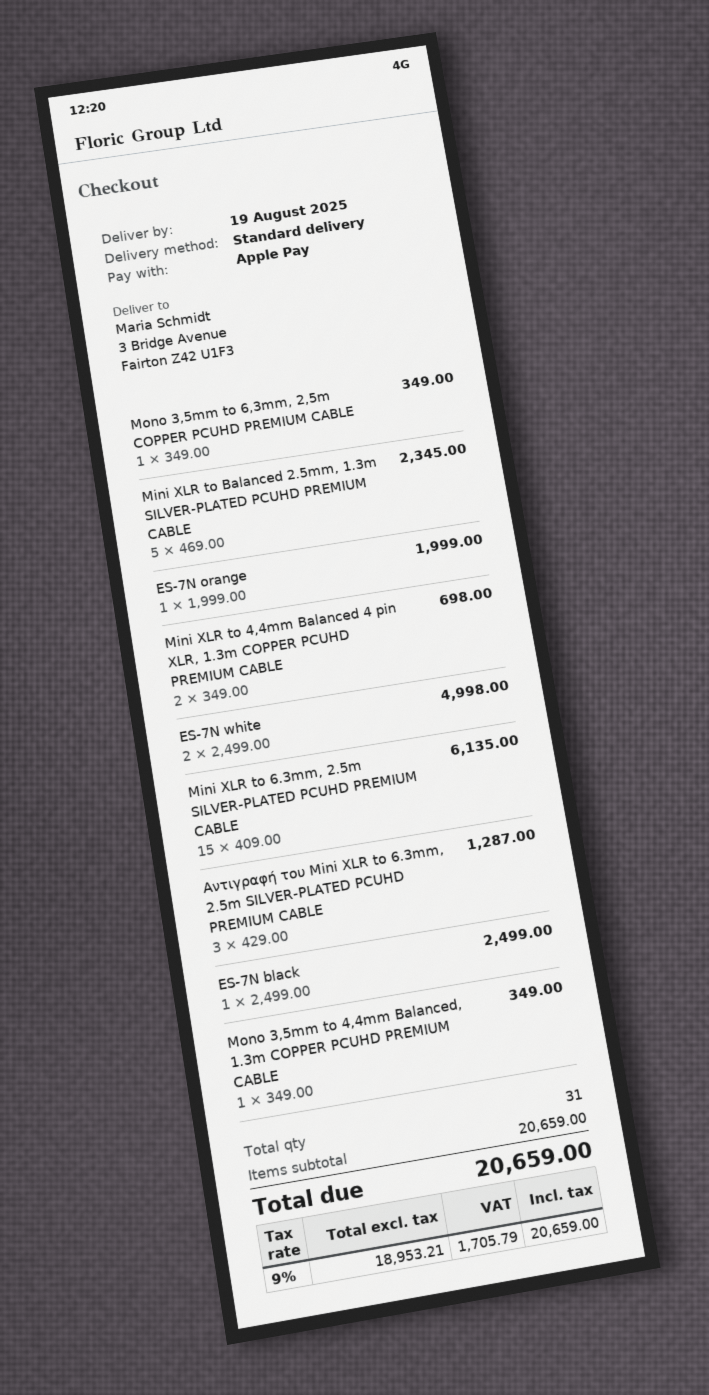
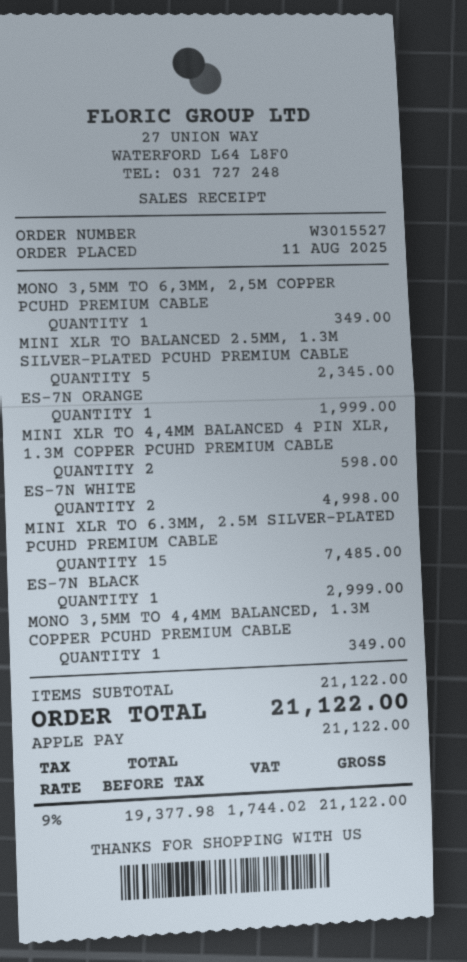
Mini XLR to 4,4mm Balanced 4 pin XLR, 1.3m COPPER PCUHD PREMIUM CABLE: 2 for 698.00 -> 2 for 598.00
Mini XLR to 6.3mm, 2.5m SILVER-PLATED PCUHD PREMIUM CABLE: 15 for 6135.00 -> 15 for 7485.00
Αντιγραφή του Mini XLR to 6.3mm, 2.5m SILVER-PLATED PCUHD PREMIUM CABLE: 3 for 1287.00 -> none
ES-7N black: 1 for 2499.00 -> 1 for 2999.00
subtotal: 20659.00 -> 21122.00
net: 18953.21 -> 19377.98
tax: 9% = 1705.79 -> 9% = 1744.02
total: 20659.00 -> 21122.00

